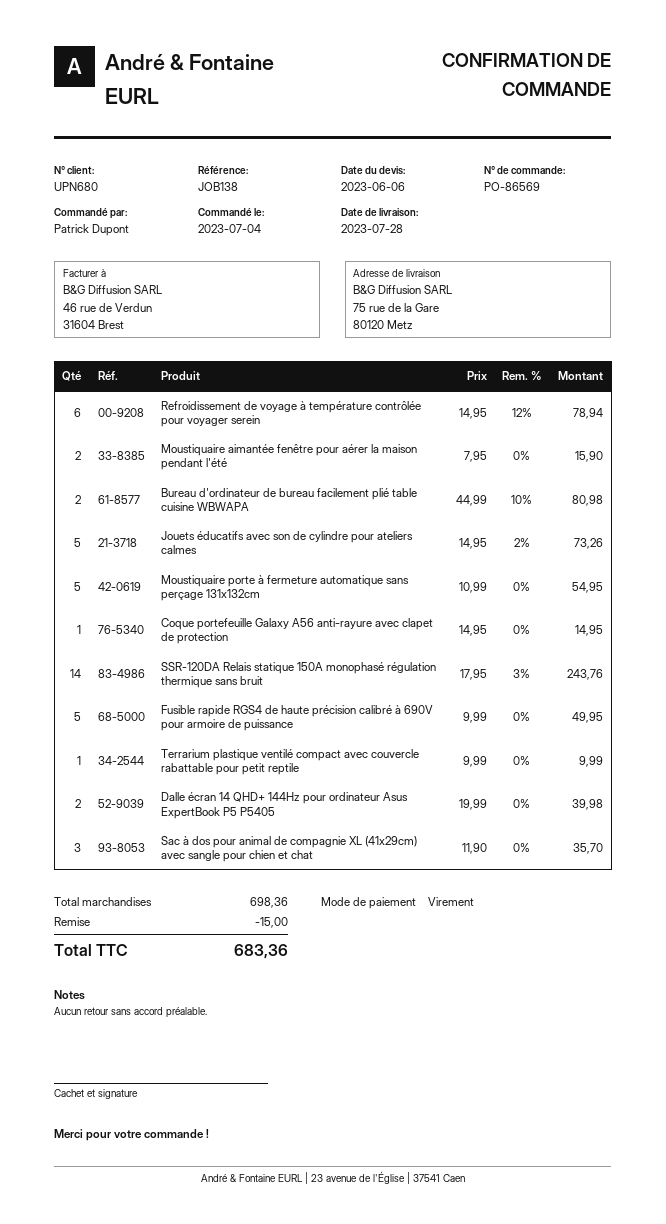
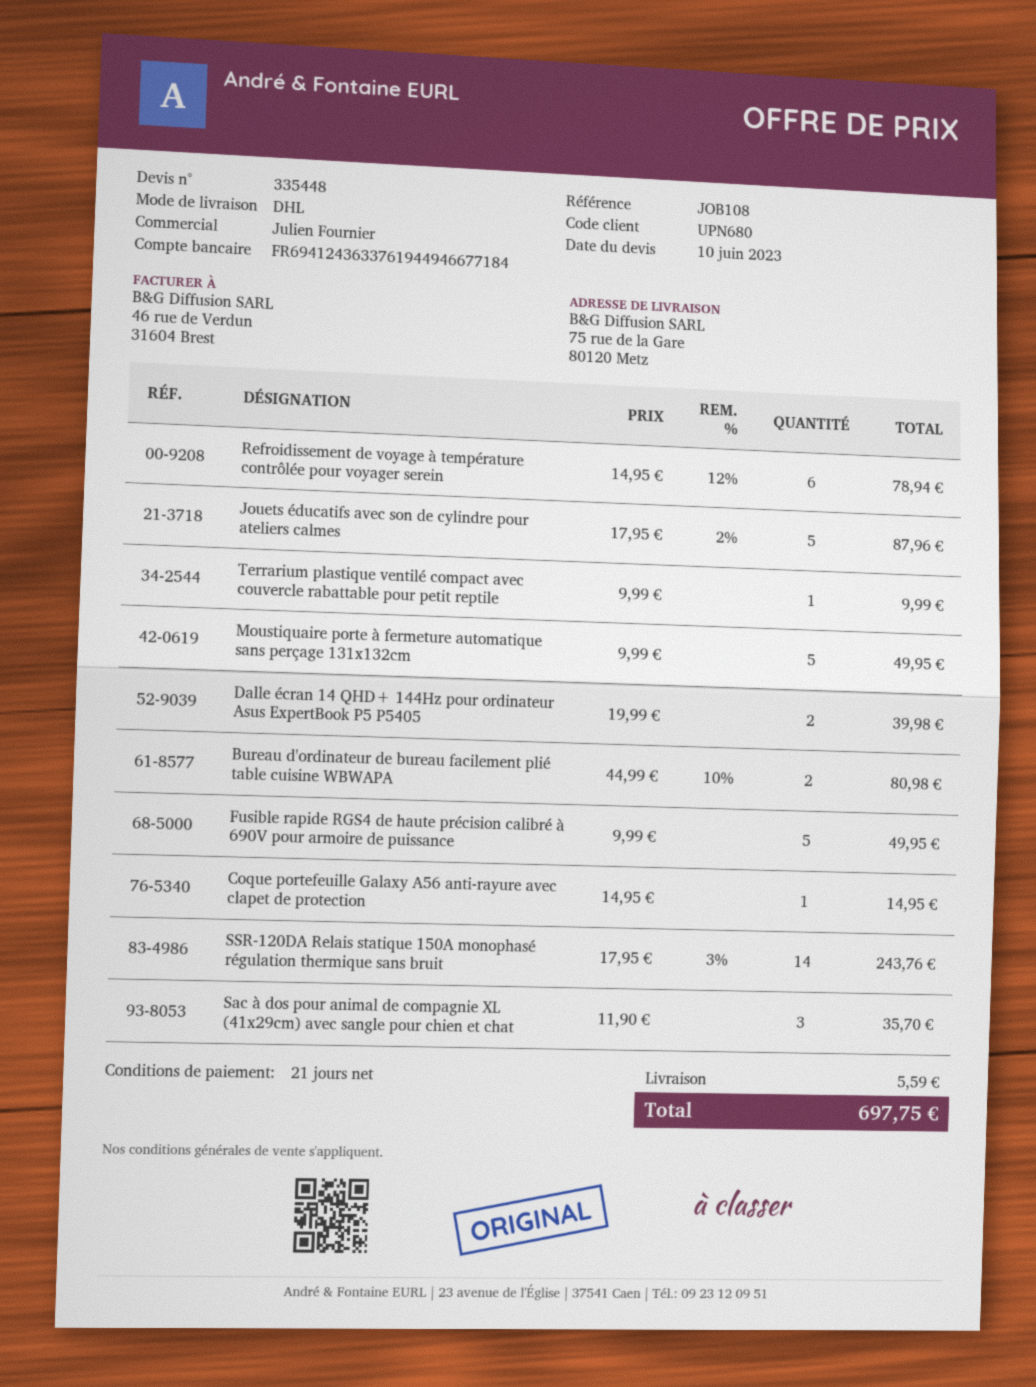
quote date: 2023-06-06 -> 2023-06-10
reference: JOB138 -> JOB108
Moustiquaire aimantée fenêtre pour aérer la maison pendant l'été: 2 x 7.95 = 15.90 -> none
Jouets éducatifs avec son de cylindre pour ateliers calmes: 5 x 14.95 - 2% = 73.26 -> 5 x 17.95 - 2% = 87.96
Moustiquaire porte à fermeture automatique sans perçage 131x132cm: 5 x 10.99 = 54.95 -> 5 x 9.99 = 49.95
discount: 15.00 -> none
shipping: none -> 5.59
total: 683.36 -> 697.75

